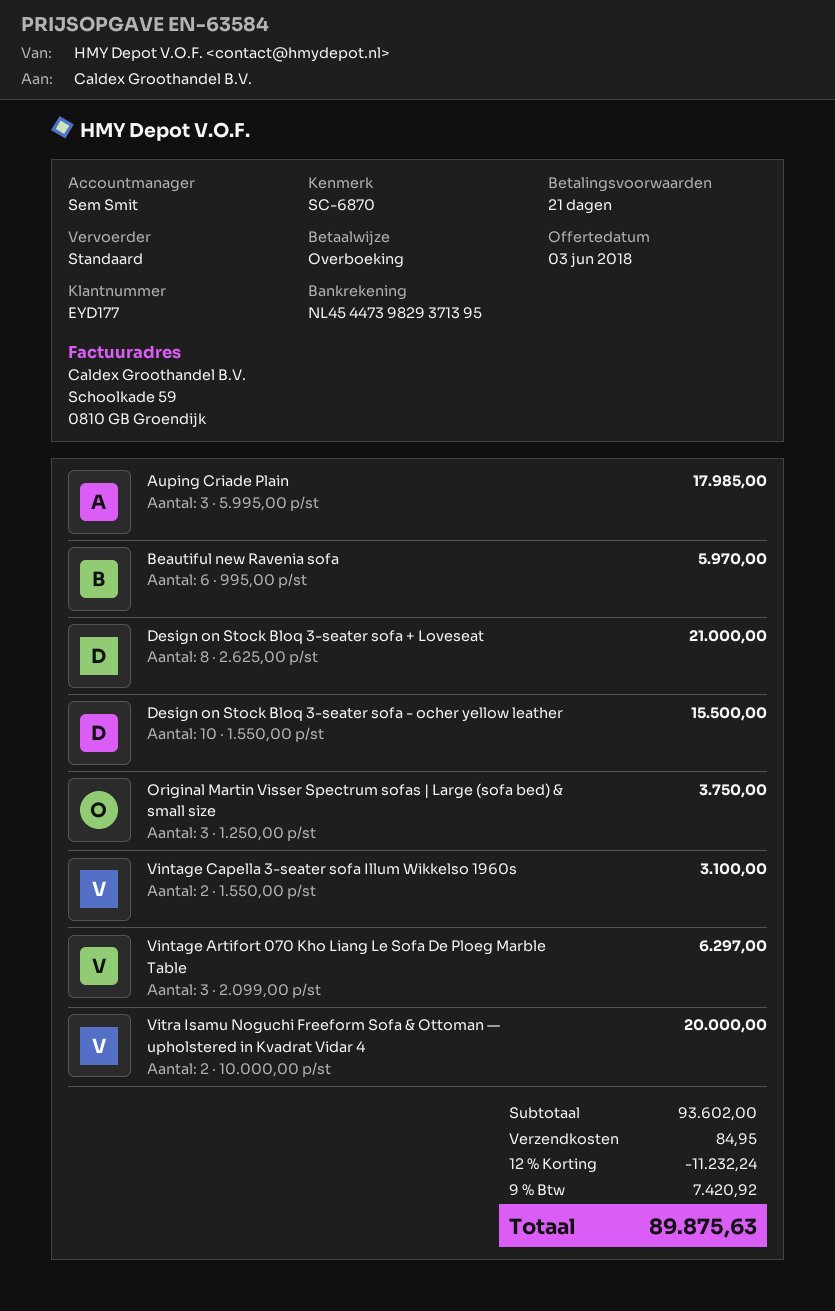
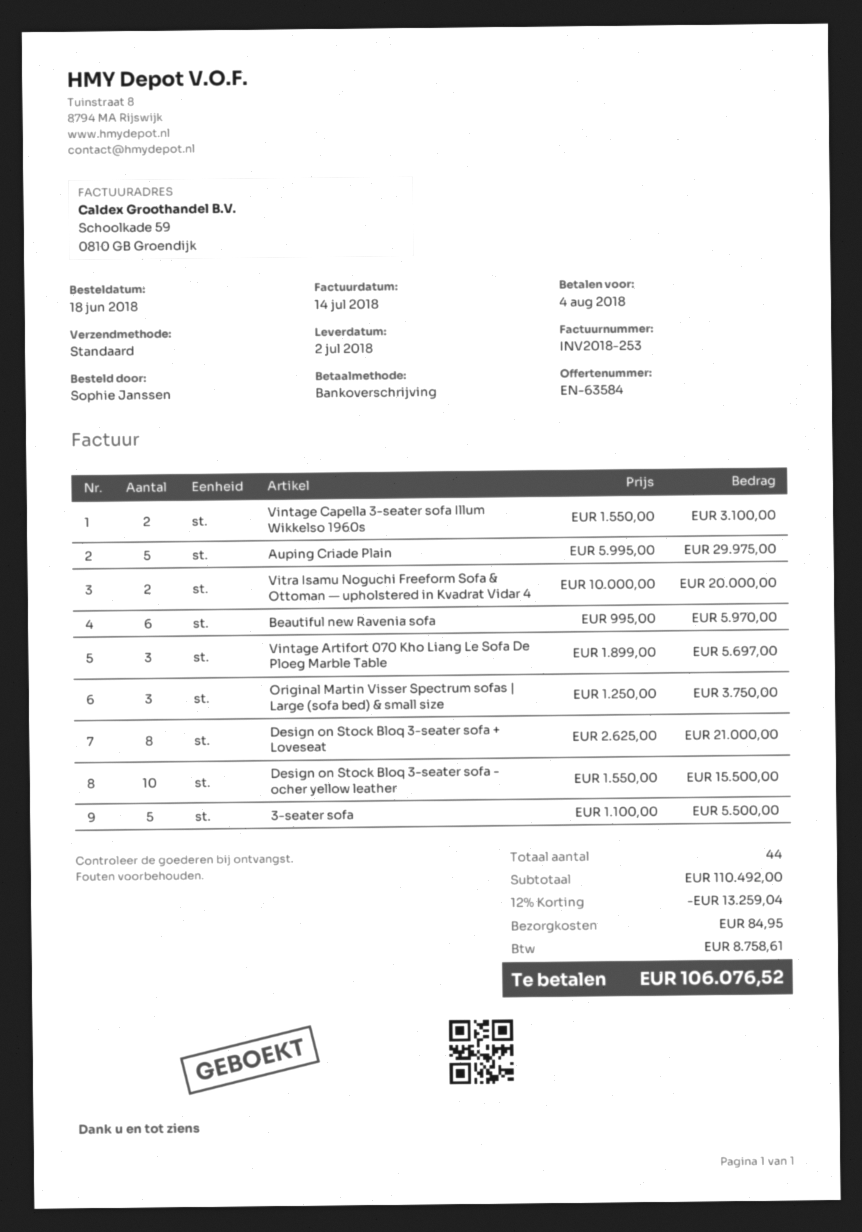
Auping Criade Plain: 3 x 5995.00 = 17985.00 -> 5 x 5995.00 = 29975.00
Vintage Artifort 070 Kho Liang Le Sofa De Ploeg Marble Table: 3 x 2099.00 = 6297.00 -> 3 x 1899.00 = 5697.00
3-seater sofa: none -> 5 x 1100.00 = 5500.00
subtotal: 93602.00 -> 110492.00
discount: 12% = 11232.24 -> 12% = 13259.04
tax: 7420.92 -> 8758.61
total: 89875.63 -> 106076.52

